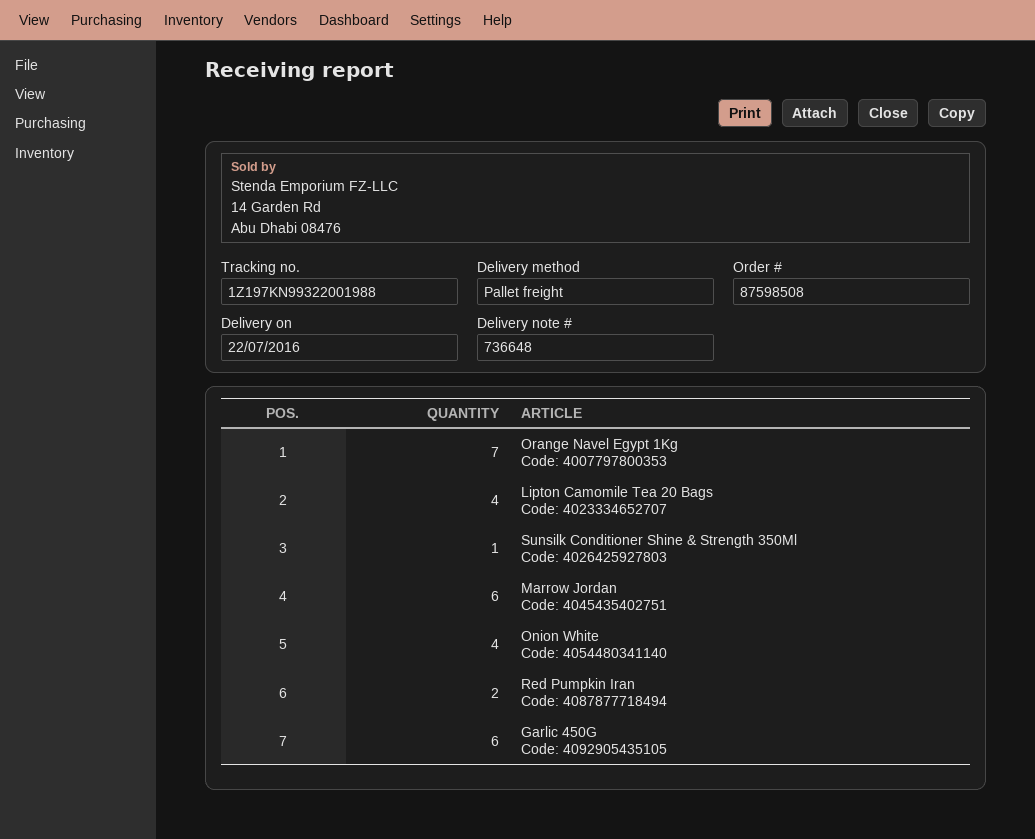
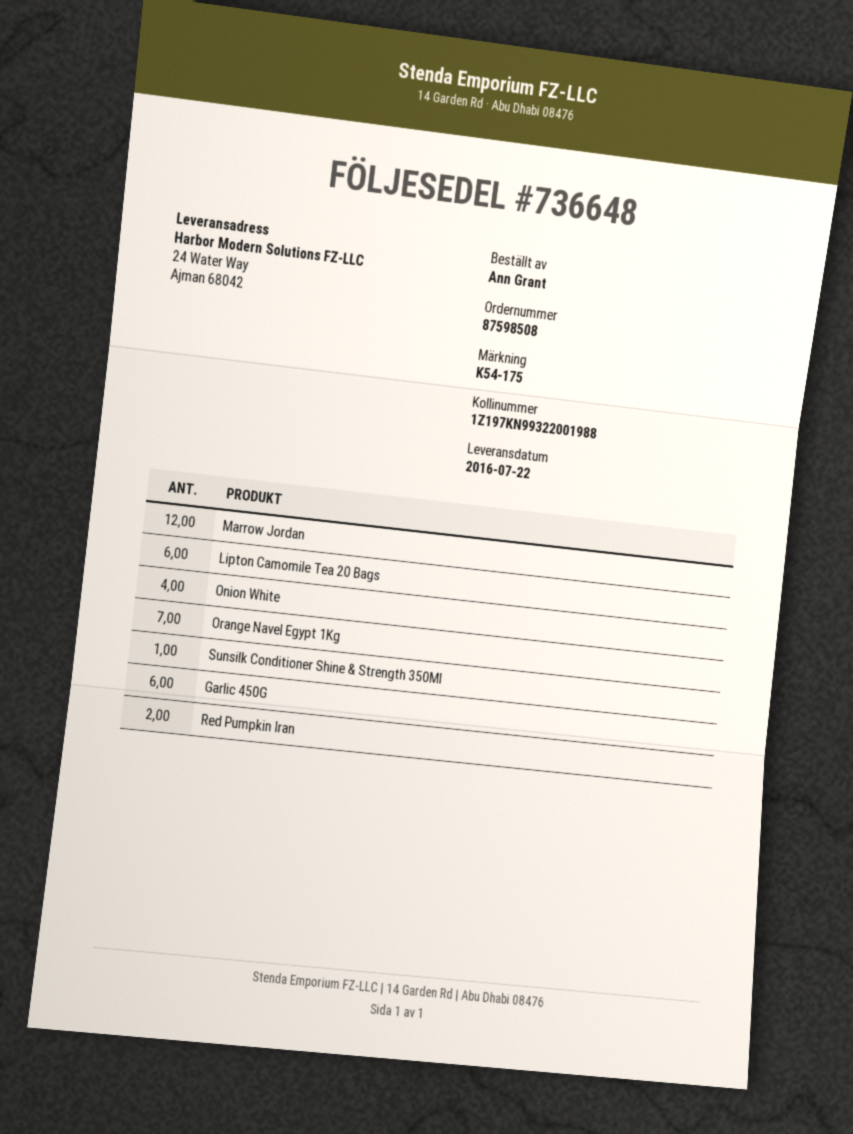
Lipton Camomile Tea 20 Bags: 4 -> 6
Marrow Jordan: 6 -> 12

